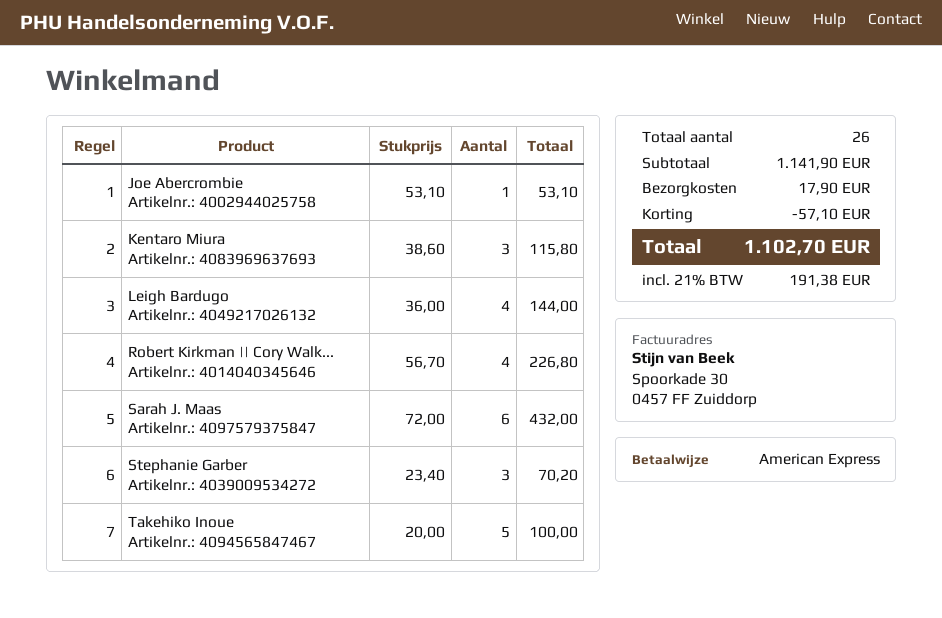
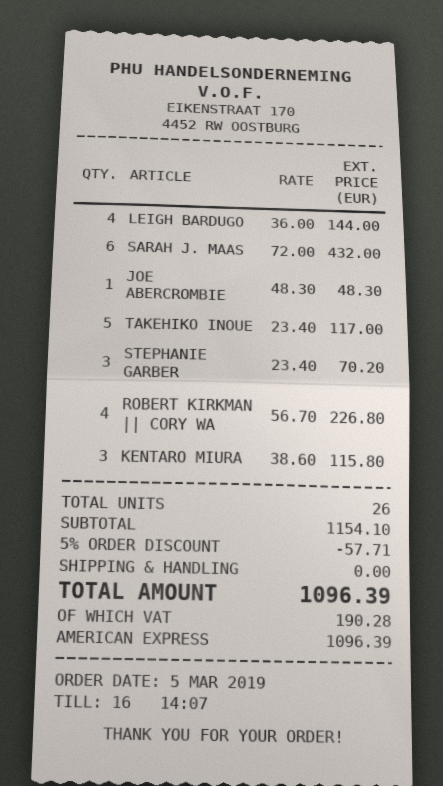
Joe Abercrombie: 1 x 53.10 = 53.10 -> 1 x 48.30 = 48.30
Takehiko Inoue: 5 x 20.00 = 100.00 -> 5 x 23.40 = 117.00
subtotal: 1141.90 -> 1154.10
discount: 57.10 -> 57.71
shipping: 17.90 -> 0.00
tax: 191.38 -> 190.28
total: 1102.70 -> 1096.39

